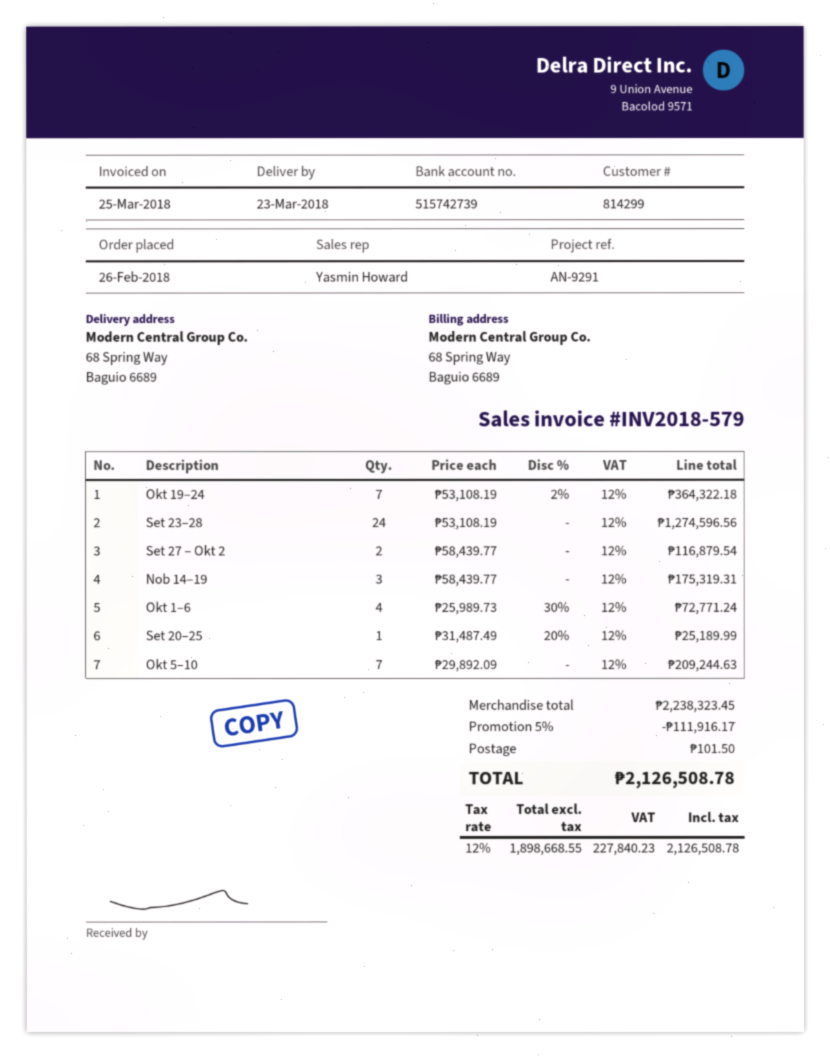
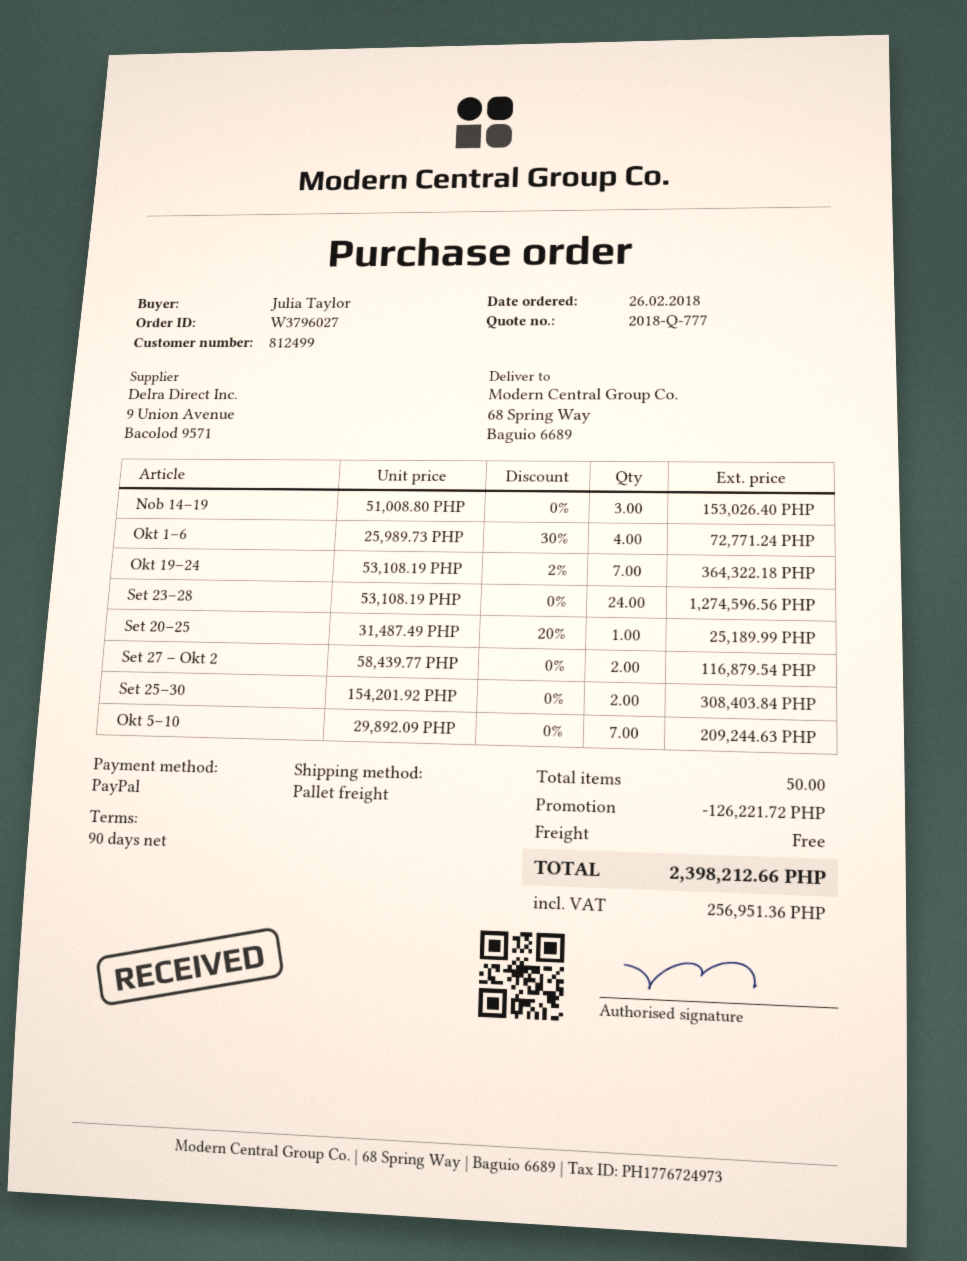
customer number: 814299 -> 812499
Nob 14–19: 3 x 58439.77 = 175319.31 -> 3 x 51008.80 = 153026.40
Set 25–30: none -> 2 x 154201.92 = 308403.84
discount: 111916.17 -> 126221.72
shipping: 101.50 -> 0.00
tax: 227840.23 -> 256951.36
total: 2126508.78 -> 2398212.66

